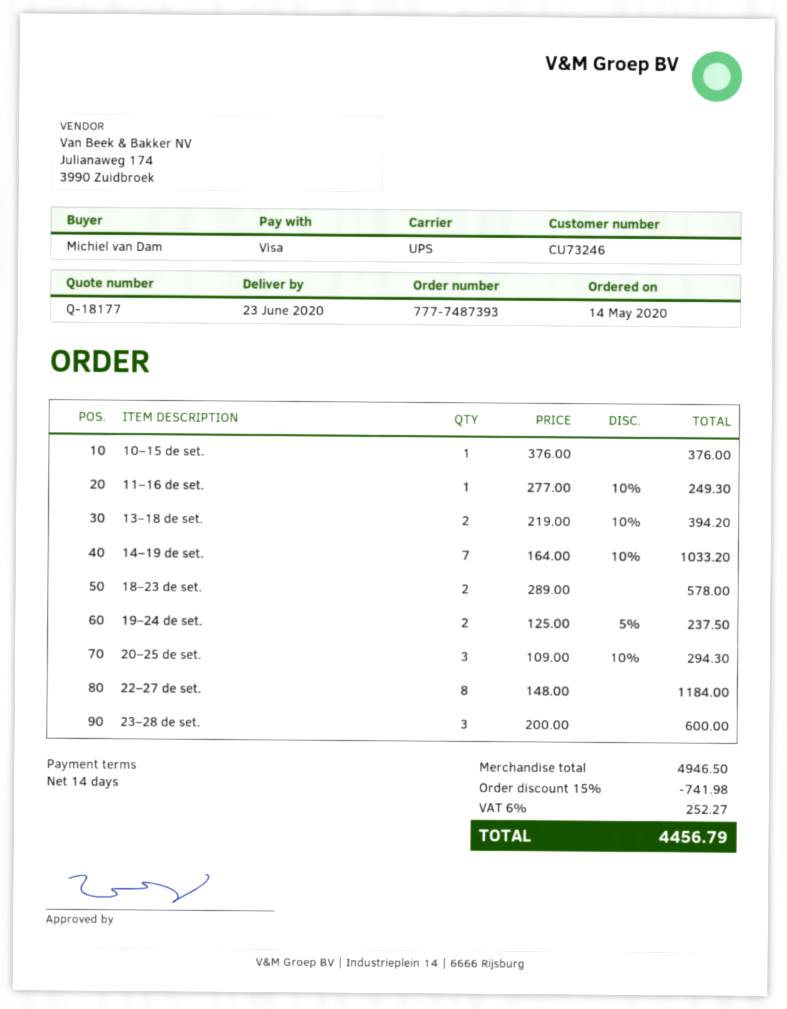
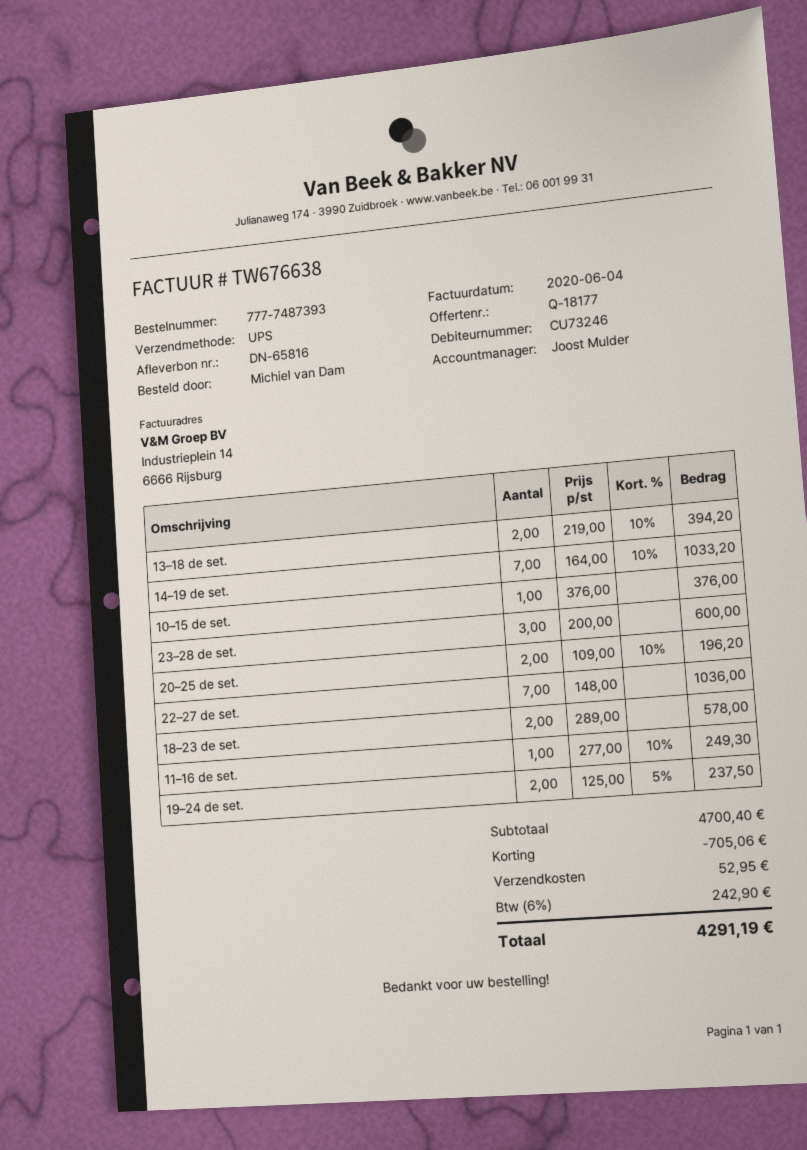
20–25 de set.: 3 x 109.00 - 10% = 294.30 -> 2 x 109.00 - 10% = 196.20
22–27 de set.: 8 x 148.00 = 1184.00 -> 7 x 148.00 = 1036.00
subtotal: 4946.50 -> 4700.40
discount: 741.98 -> 705.06
shipping: none -> 52.95
tax: 6% = 252.27 -> 6% = 242.90
total: 4456.79 -> 4291.19

